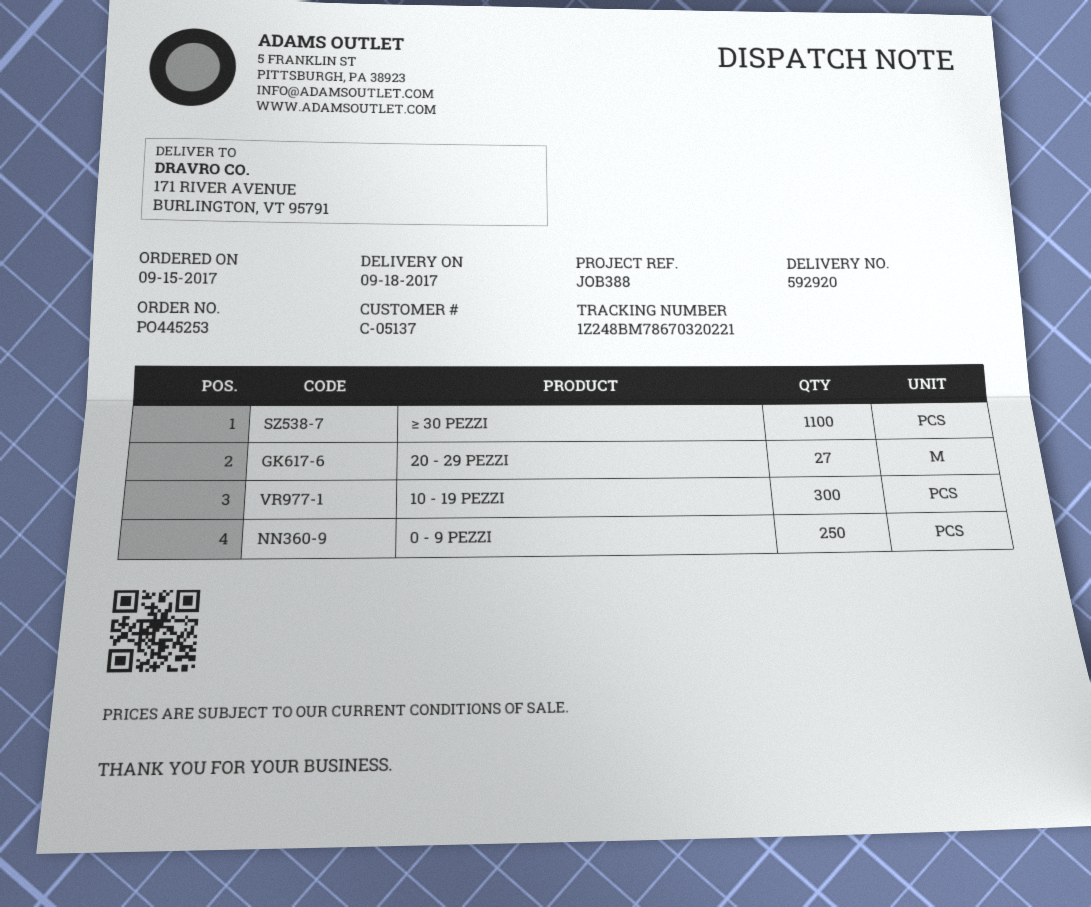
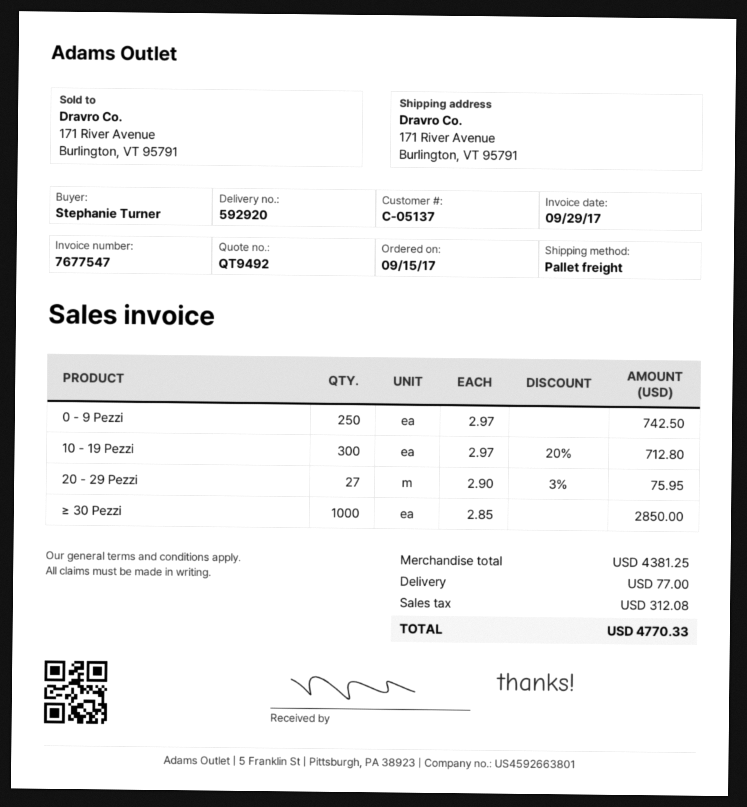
≥ 30 PEZZI: 1100 -> 1000

